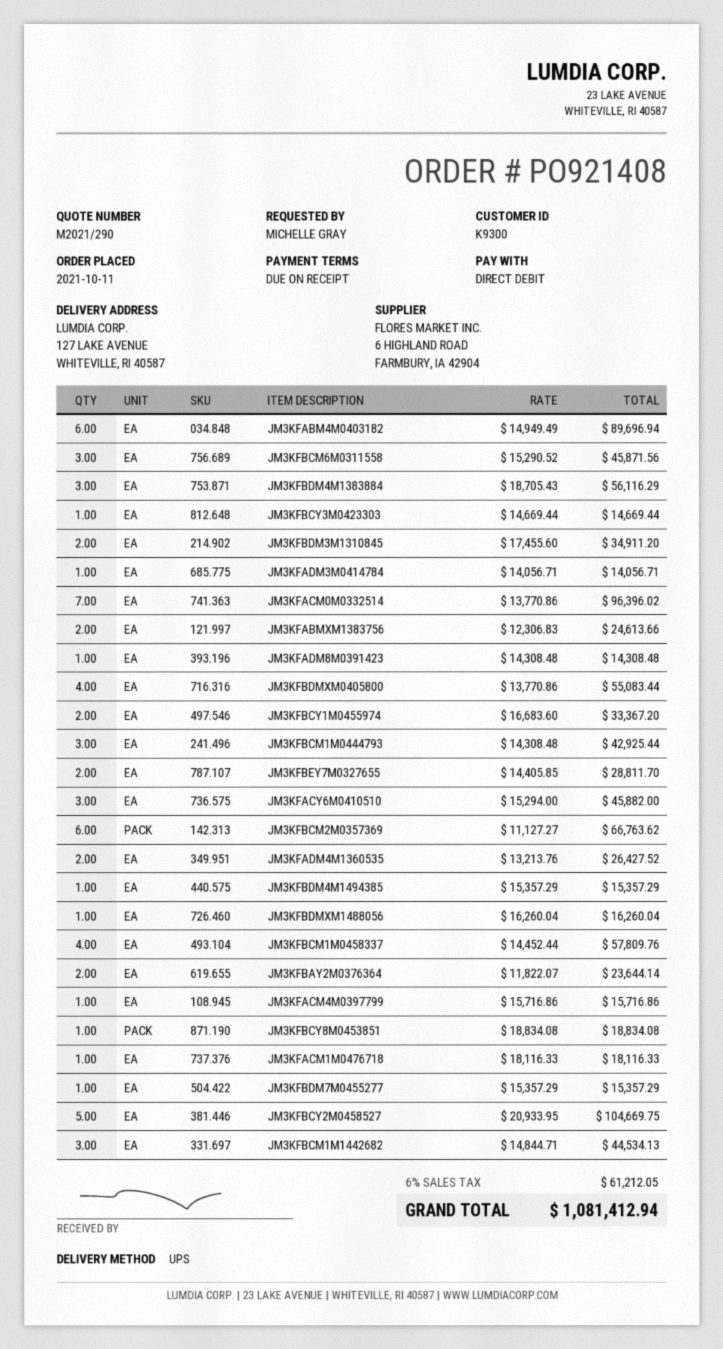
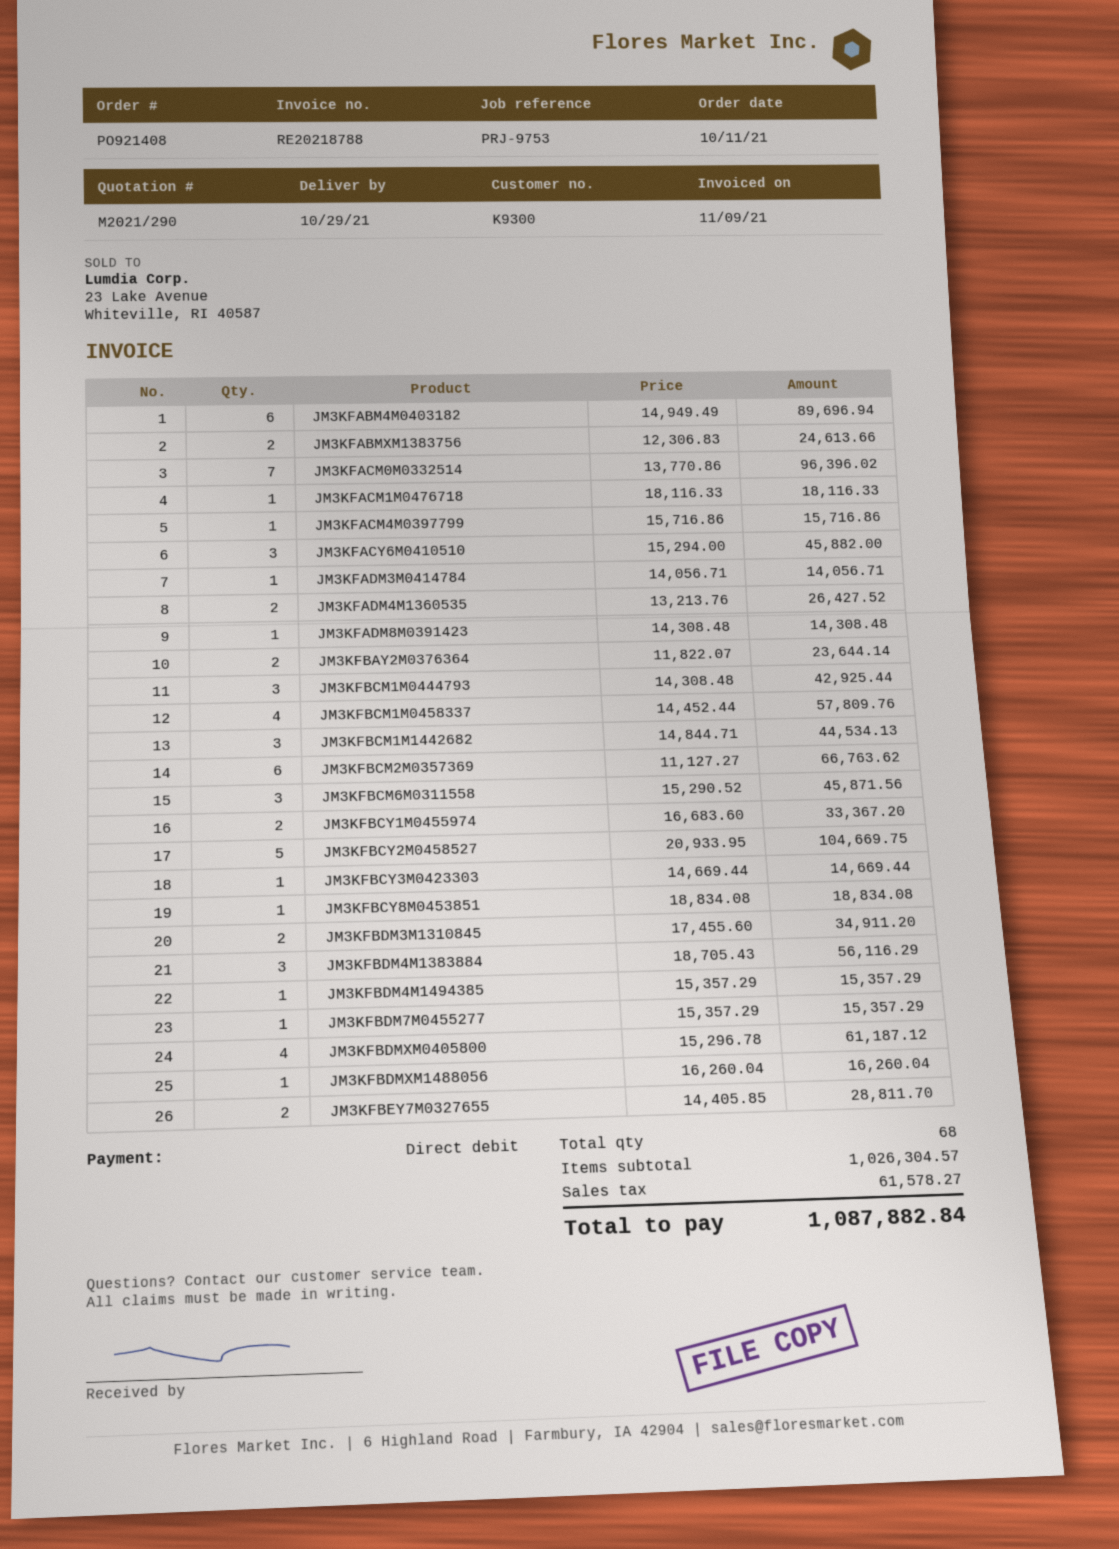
JM3KFBDMXM0405800: 4 x 13770.86 = 55083.44 -> 4 x 15296.78 = 61187.12
tax: 61212.05 -> 61578.27
total: 1081412.94 -> 1087882.84

